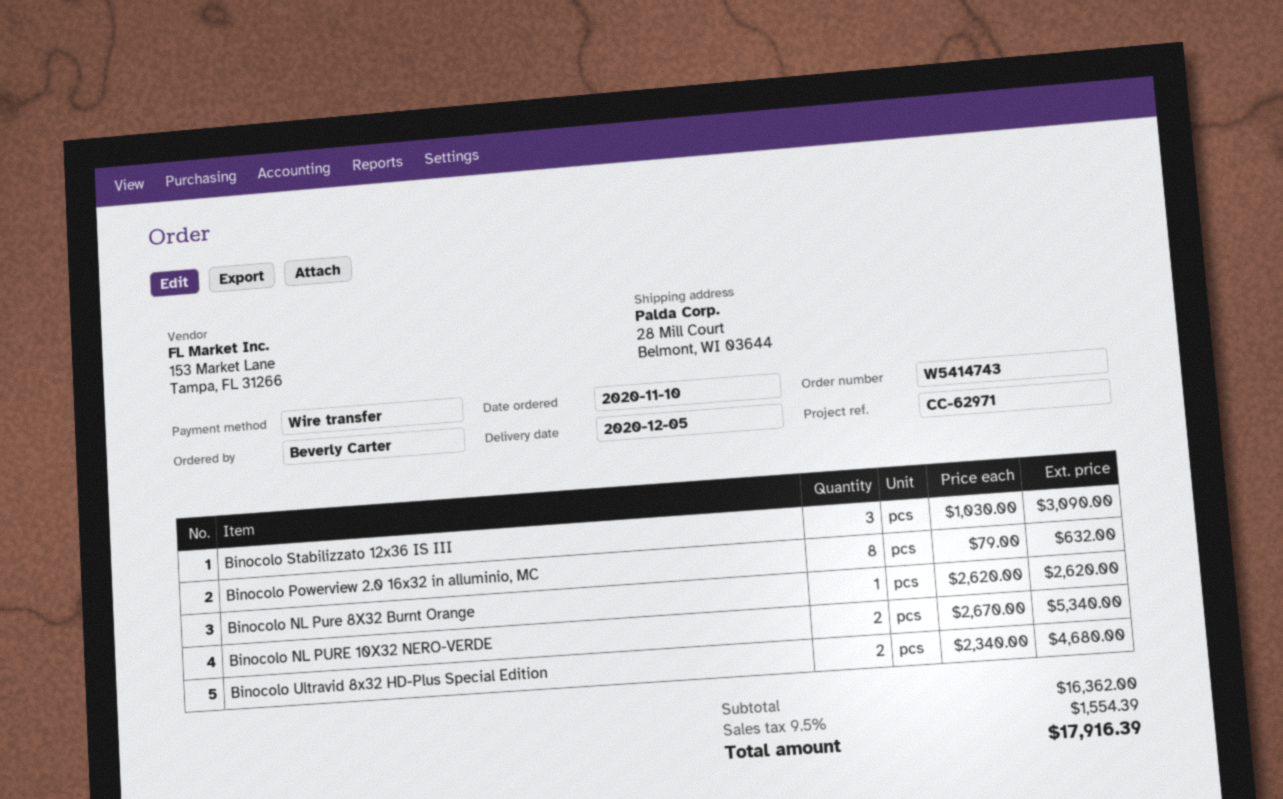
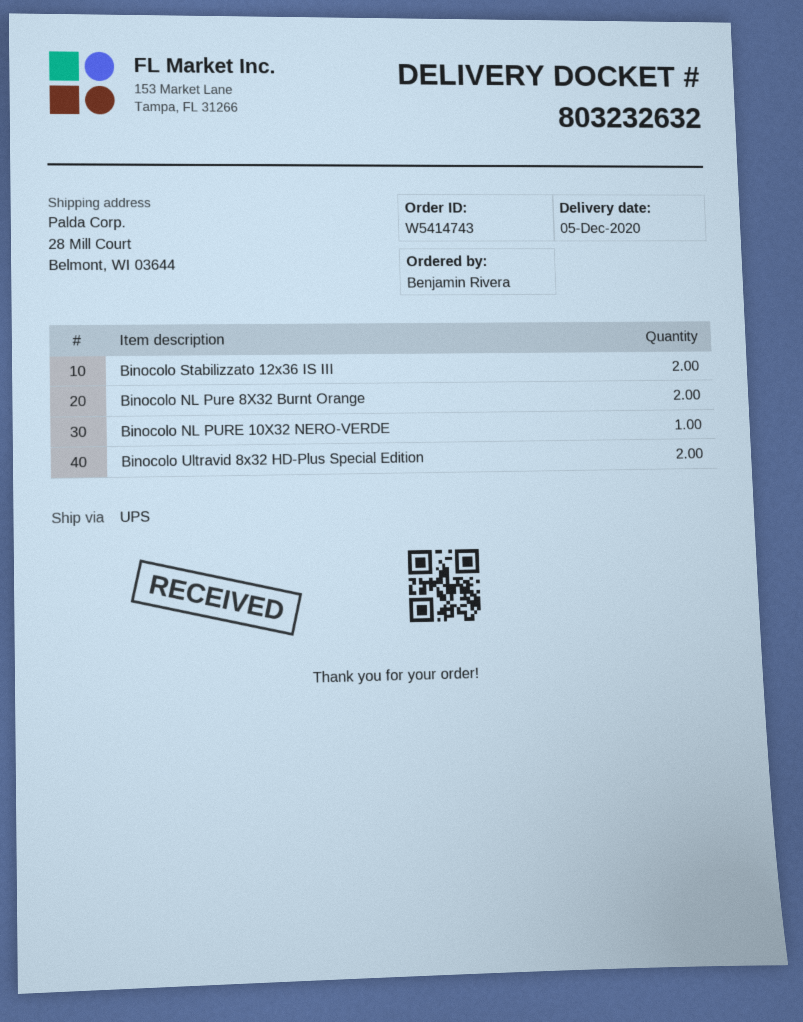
ordered by: Beverly Carter -> Benjamin Rivera
Binocolo Stabilizzato 12x36 IS III: 3 -> 2
Binocolo Powerview 2.0 16x32 in alluminio, MC: 8 -> none
Binocolo NL Pure 8X32 Burnt Orange: 1 -> 2
Binocolo NL PURE 10X32 NERO-VERDE: 2 -> 1

